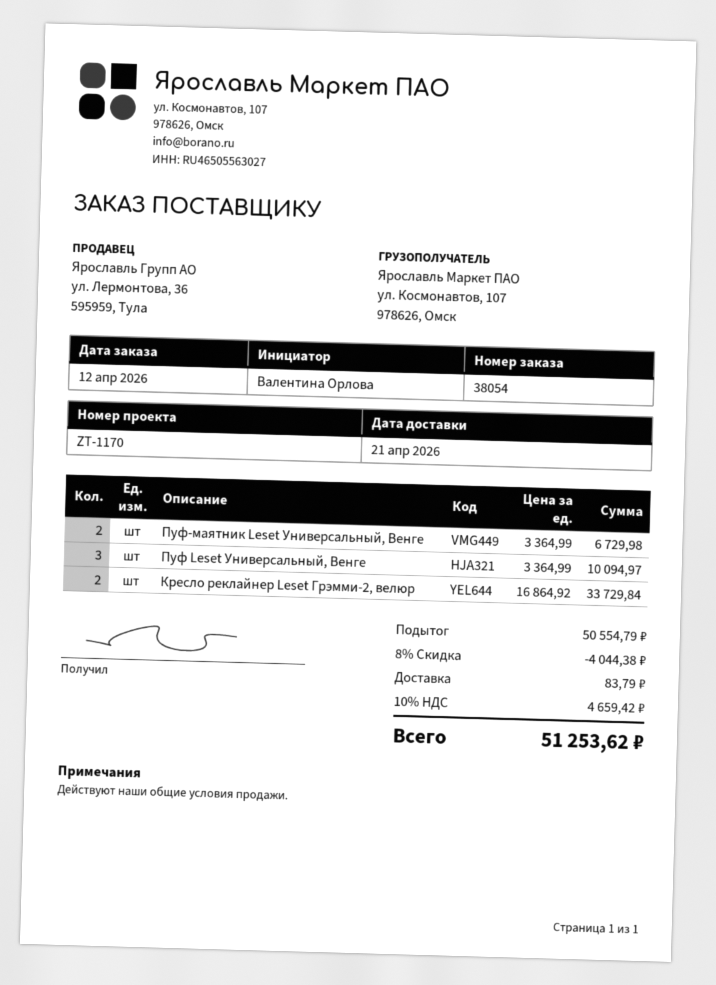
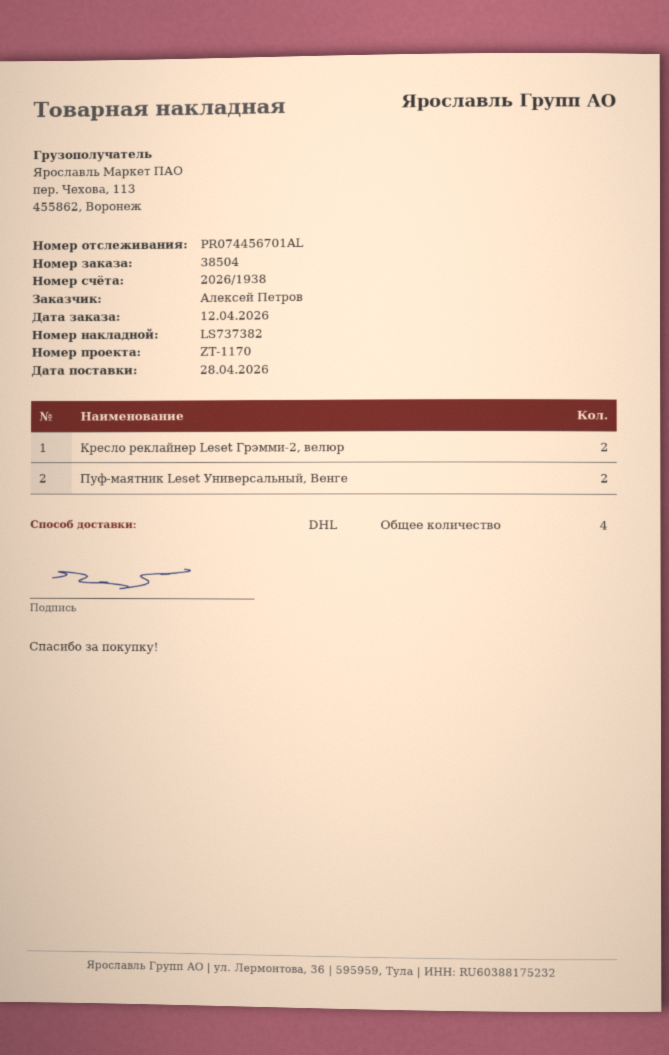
order number: 38054 -> 38504
delivery date: 2026-04-21 -> 2026-04-28
ordered by: Валентина Орлова -> Алексей Петров
ship to: ул. Космонавтов, 107, 978626, Омск -> пер. Чехова, 113, 455862, Воронеж
Пуф Leset Универсальный, Венге: 3 -> none

